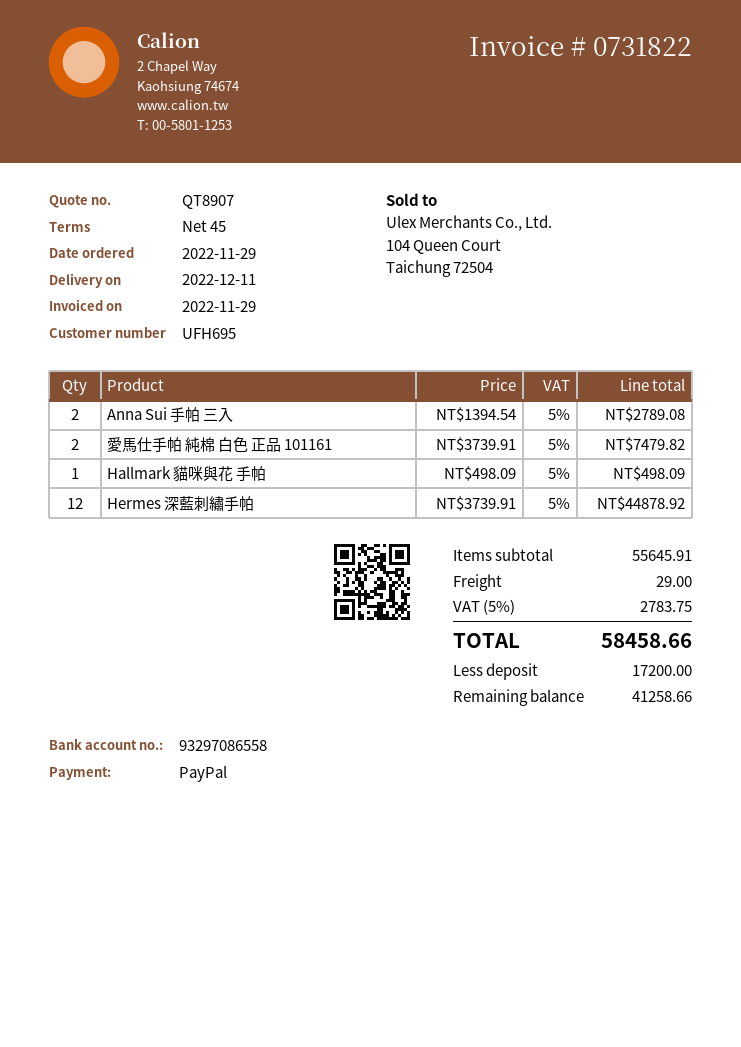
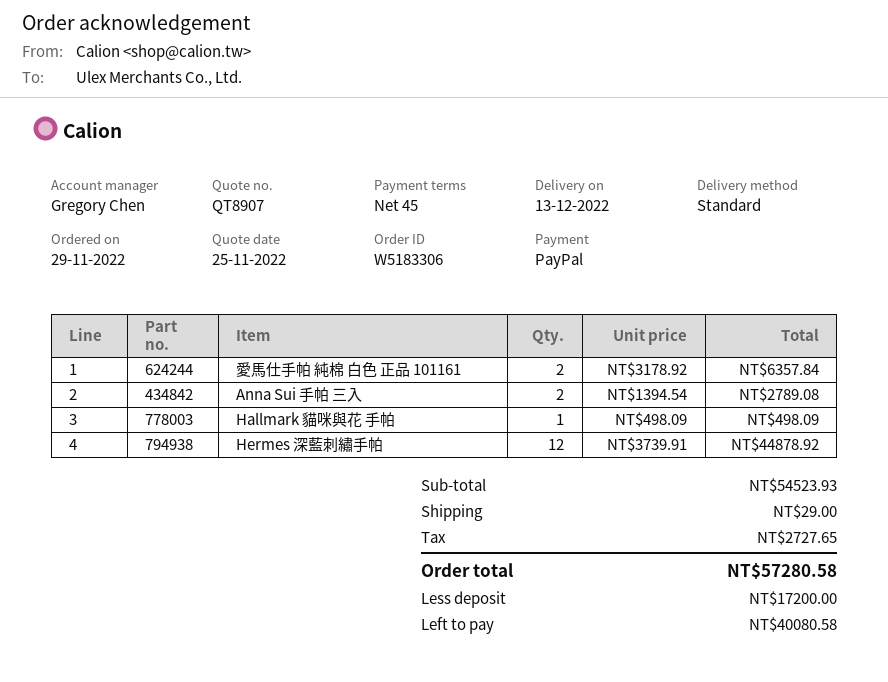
delivery date: 2022-12-11 -> 2022-12-13
愛馬仕手帕 純棉 白色 正品 101161: 2 x 3739.91 = 7479.82 -> 2 x 3178.92 = 6357.84
subtotal: 55645.91 -> 54523.93
tax: 2783.75 -> 2727.65
total: 58458.66 -> 57280.58
balance: 41258.66 -> 40080.58

